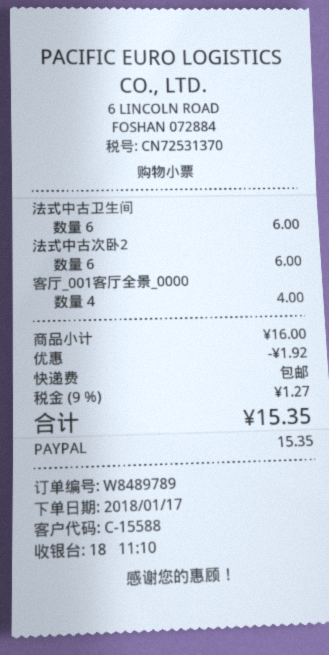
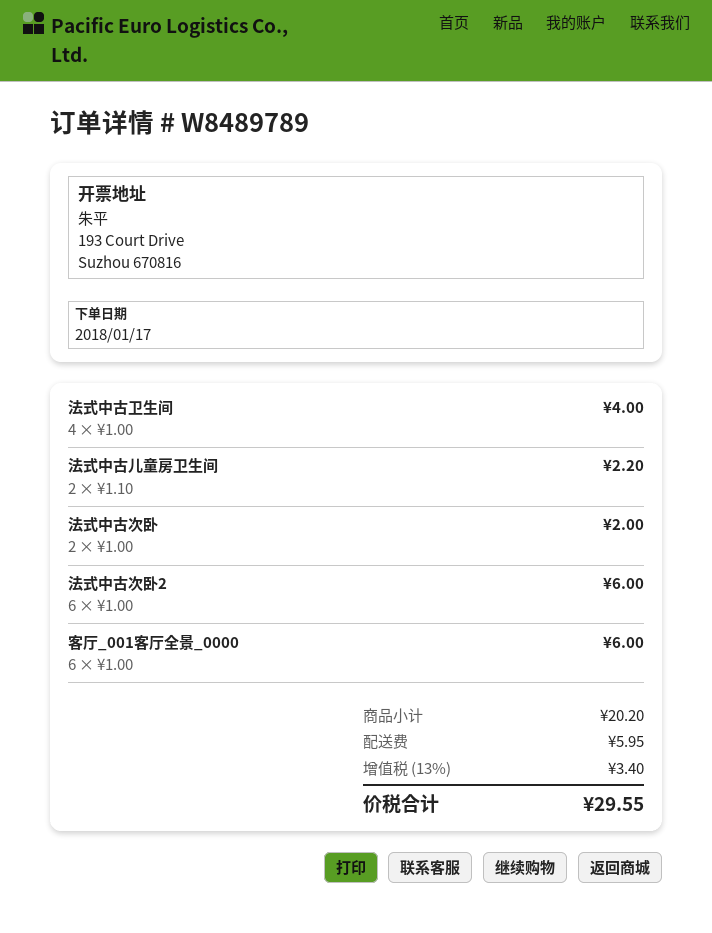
法式中古卫生间: 6 for 6.00 -> 4 for 4.00
客厅_001客厅全景_0000: 4 for 4.00 -> 6 for 6.00
法式中古儿童房卫生间: none -> 2 for 2.20
法式中古次卧: none -> 2 for 2.00
subtotal: 16.00 -> 20.20
discount: 1.92 -> none
shipping: 0.00 -> 5.95
tax: 9% = 1.27 -> 13% = 3.40
total: 15.35 -> 29.55

